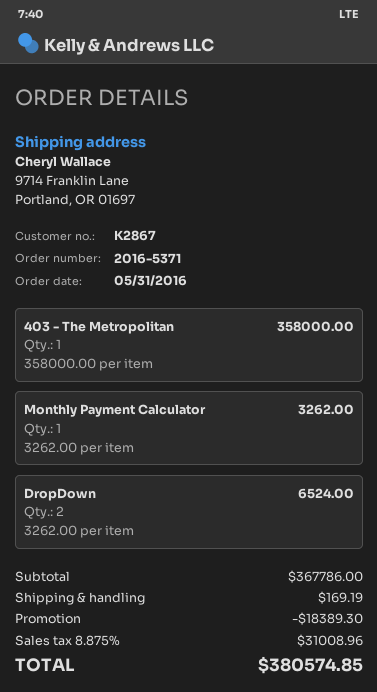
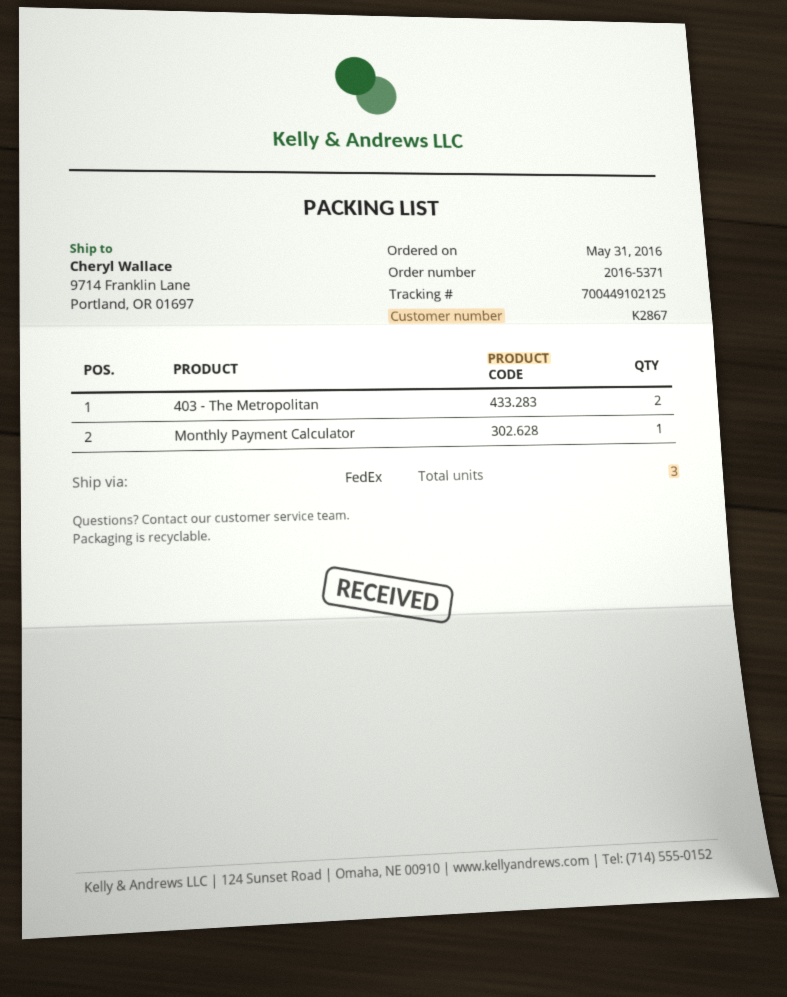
403 - The Metropolitan: 1 -> 2
DropDown: 2 -> none

